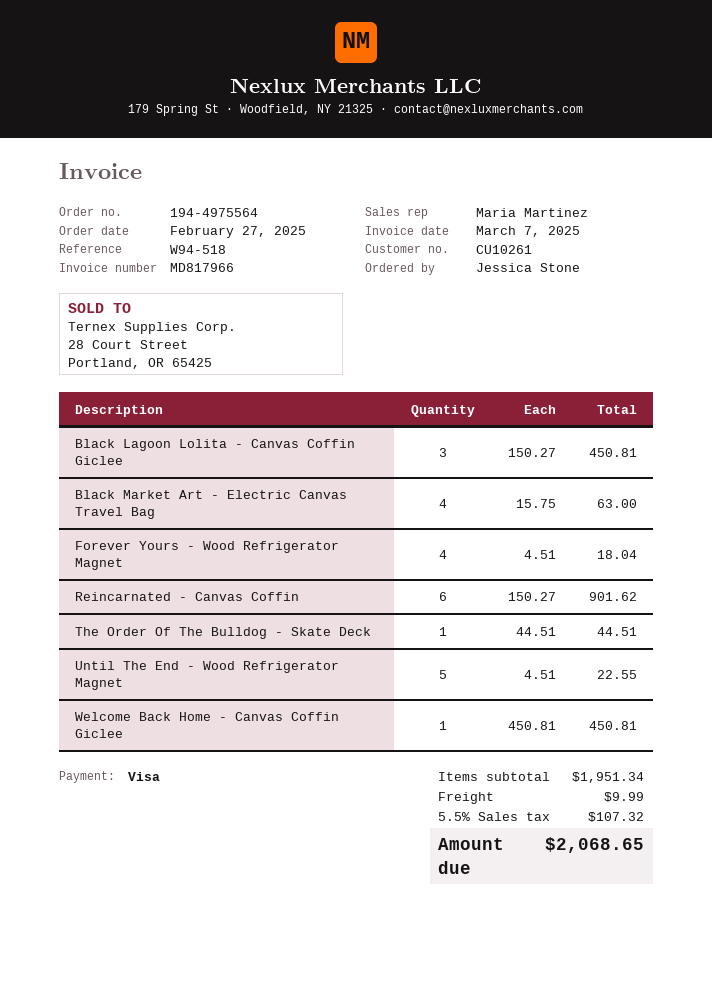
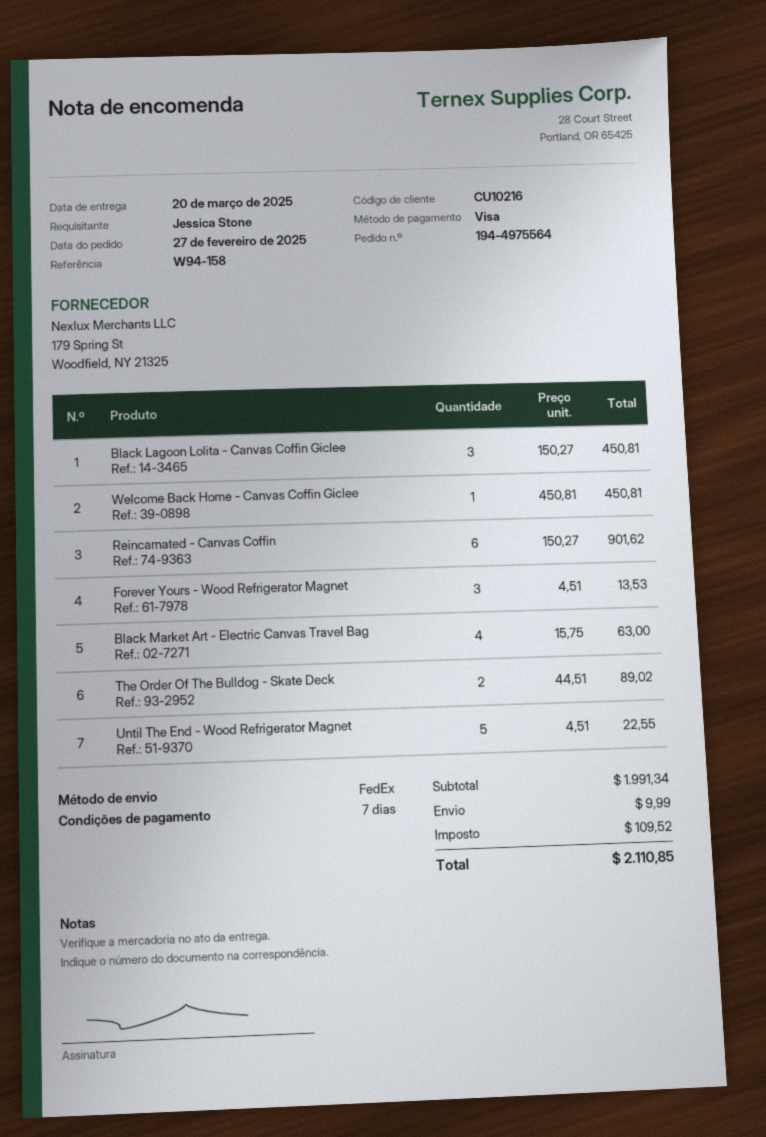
customer number: CU10261 -> CU10216
reference: W94-518 -> W94-158
Forever Yours - Wood Refrigerator Magnet: 4 x 4.51 = 18.04 -> 3 x 4.51 = 13.53
The Order Of The Bulldog - Skate Deck: 1 x 44.51 = 44.51 -> 2 x 44.51 = 89.02
subtotal: 1951.34 -> 1991.34
tax: 107.32 -> 109.52
total: 2068.65 -> 2110.85

